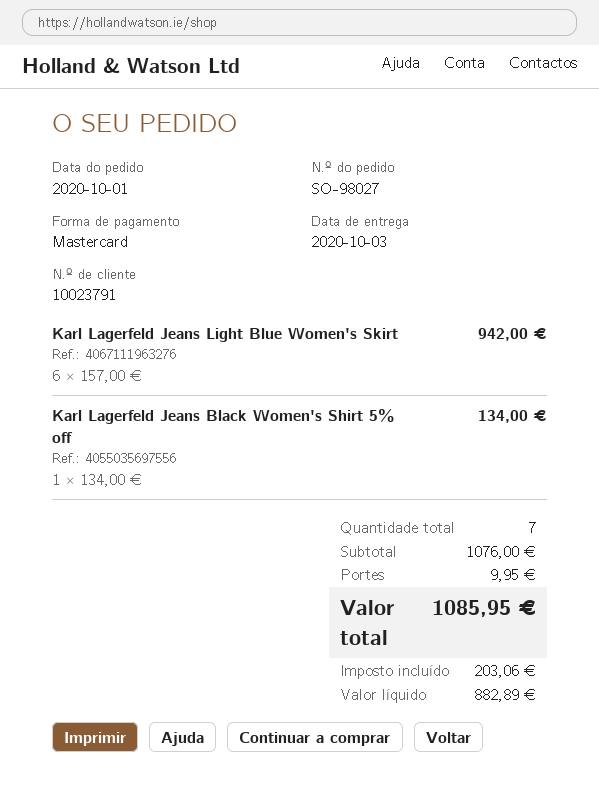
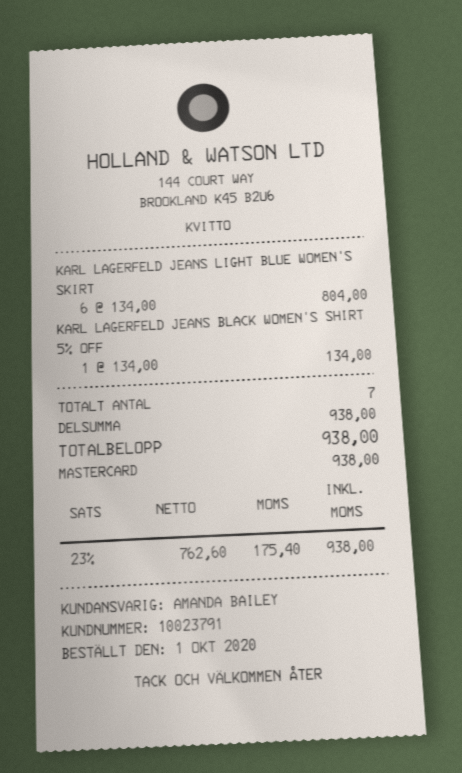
Karl Lagerfeld Jeans Light Blue Women's Skirt: 6 x 157.00 = 942.00 -> 6 x 134.00 = 804.00
subtotal: 1076.00 -> 938.00
shipping: 9.95 -> none
net: 882.89 -> 762.60
tax: 203.06 -> 175.40
total: 1085.95 -> 938.00

